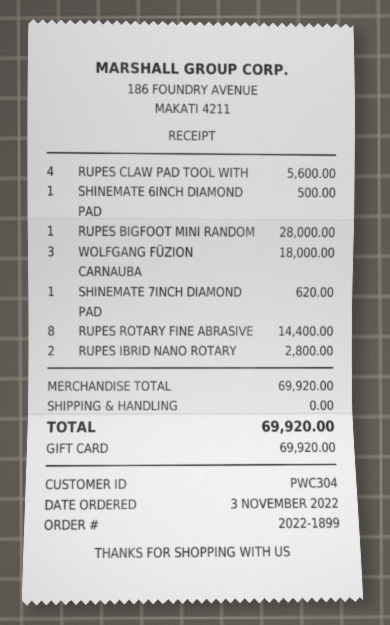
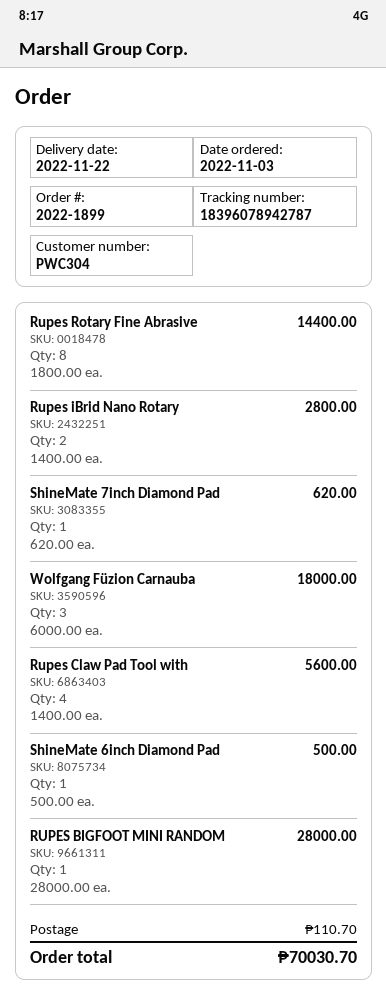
shipping: 0.00 -> 110.70
total: 69920.00 -> 70030.70

